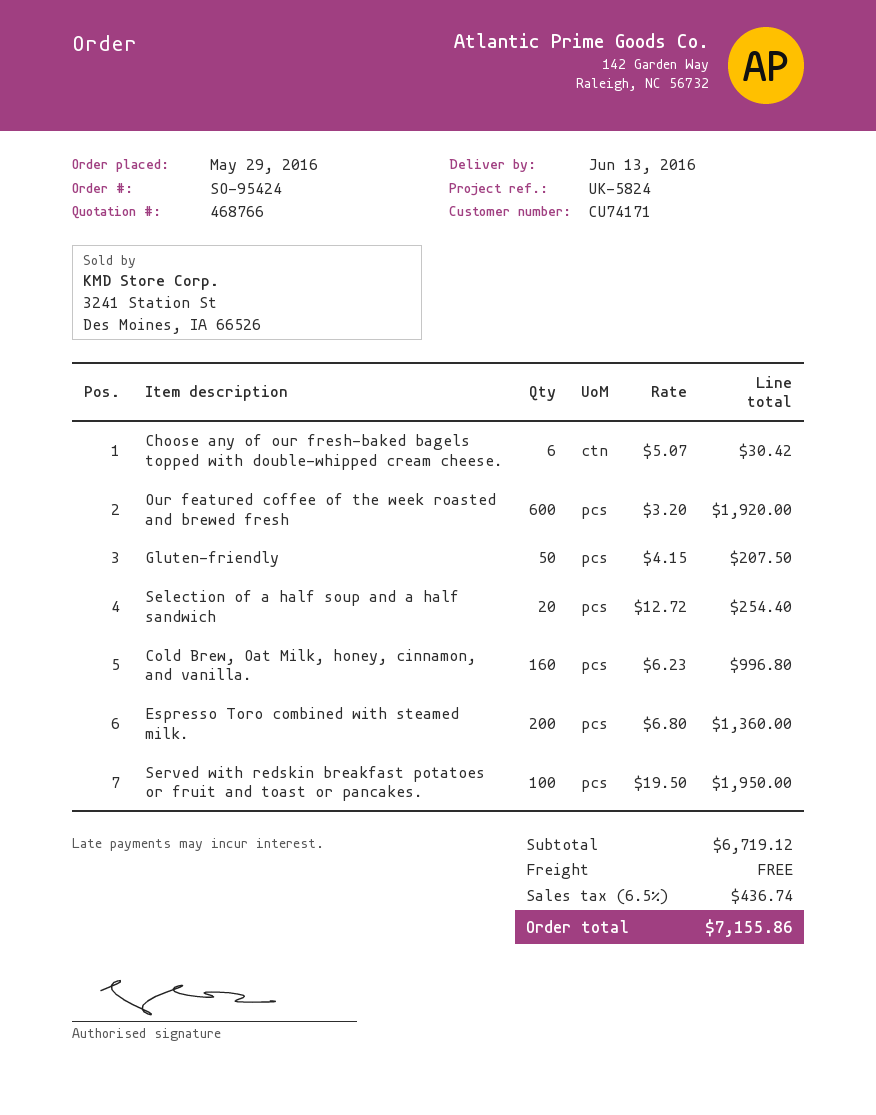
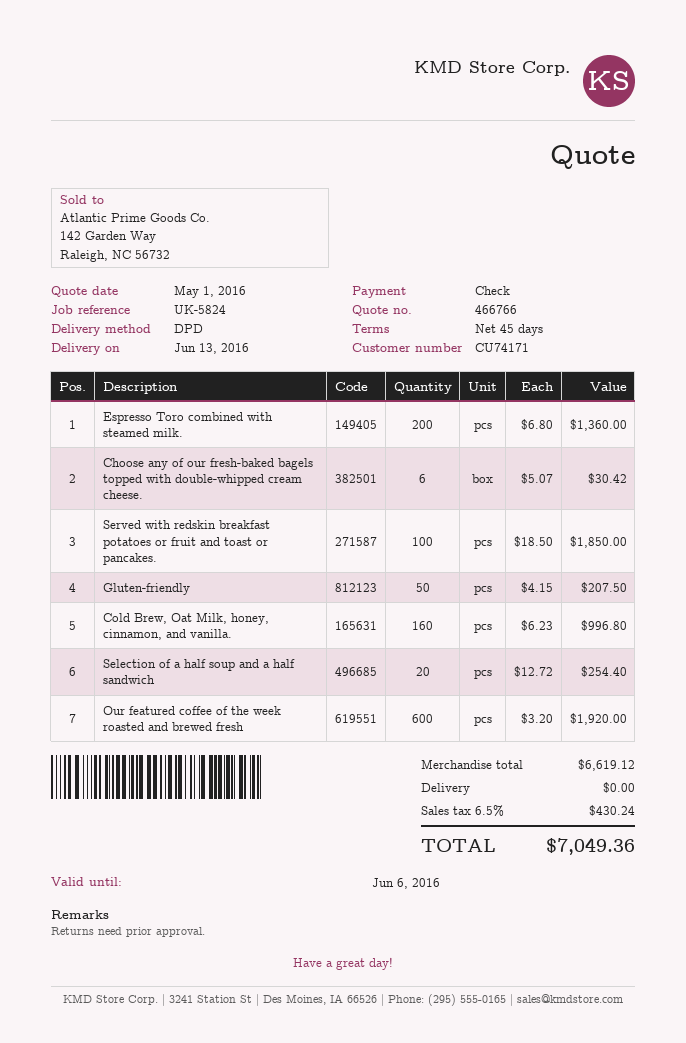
quote number: 468766 -> 466766
Served with redskin breakfast potatoes or fruit and toast or pancakes.: 100 x 19.50 = 1950.00 -> 100 x 18.50 = 1850.00
subtotal: 6719.12 -> 6619.12
tax: 6.5% = 436.74 -> 6.5% = 430.24
total: 7155.86 -> 7049.36

